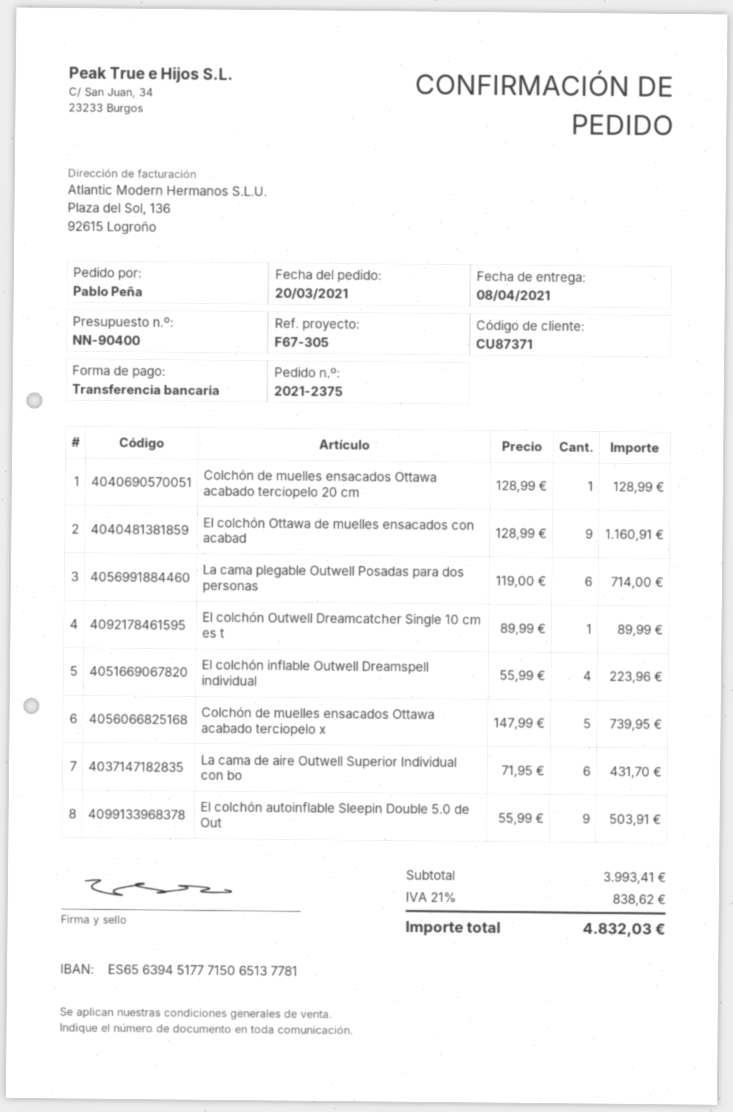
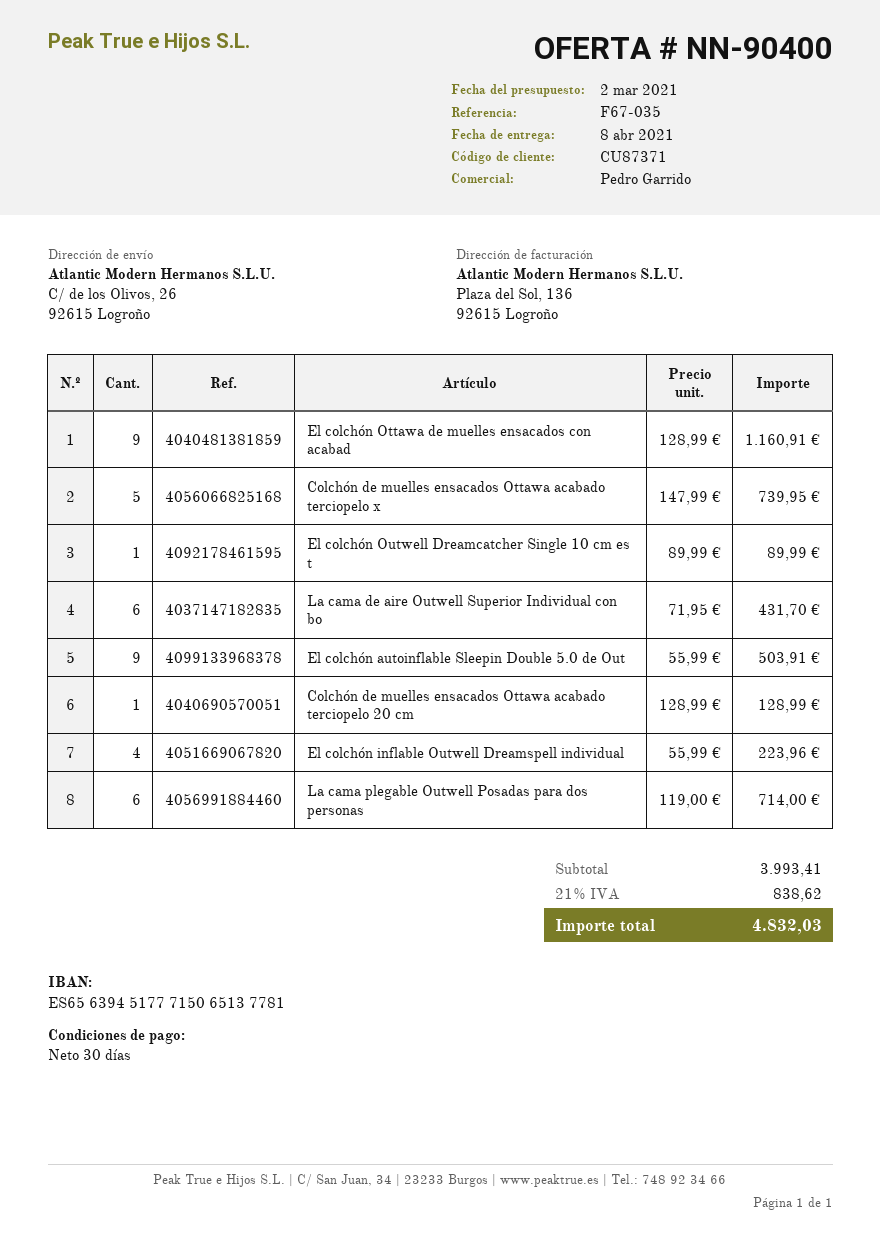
reference: F67-305 -> F67-035

